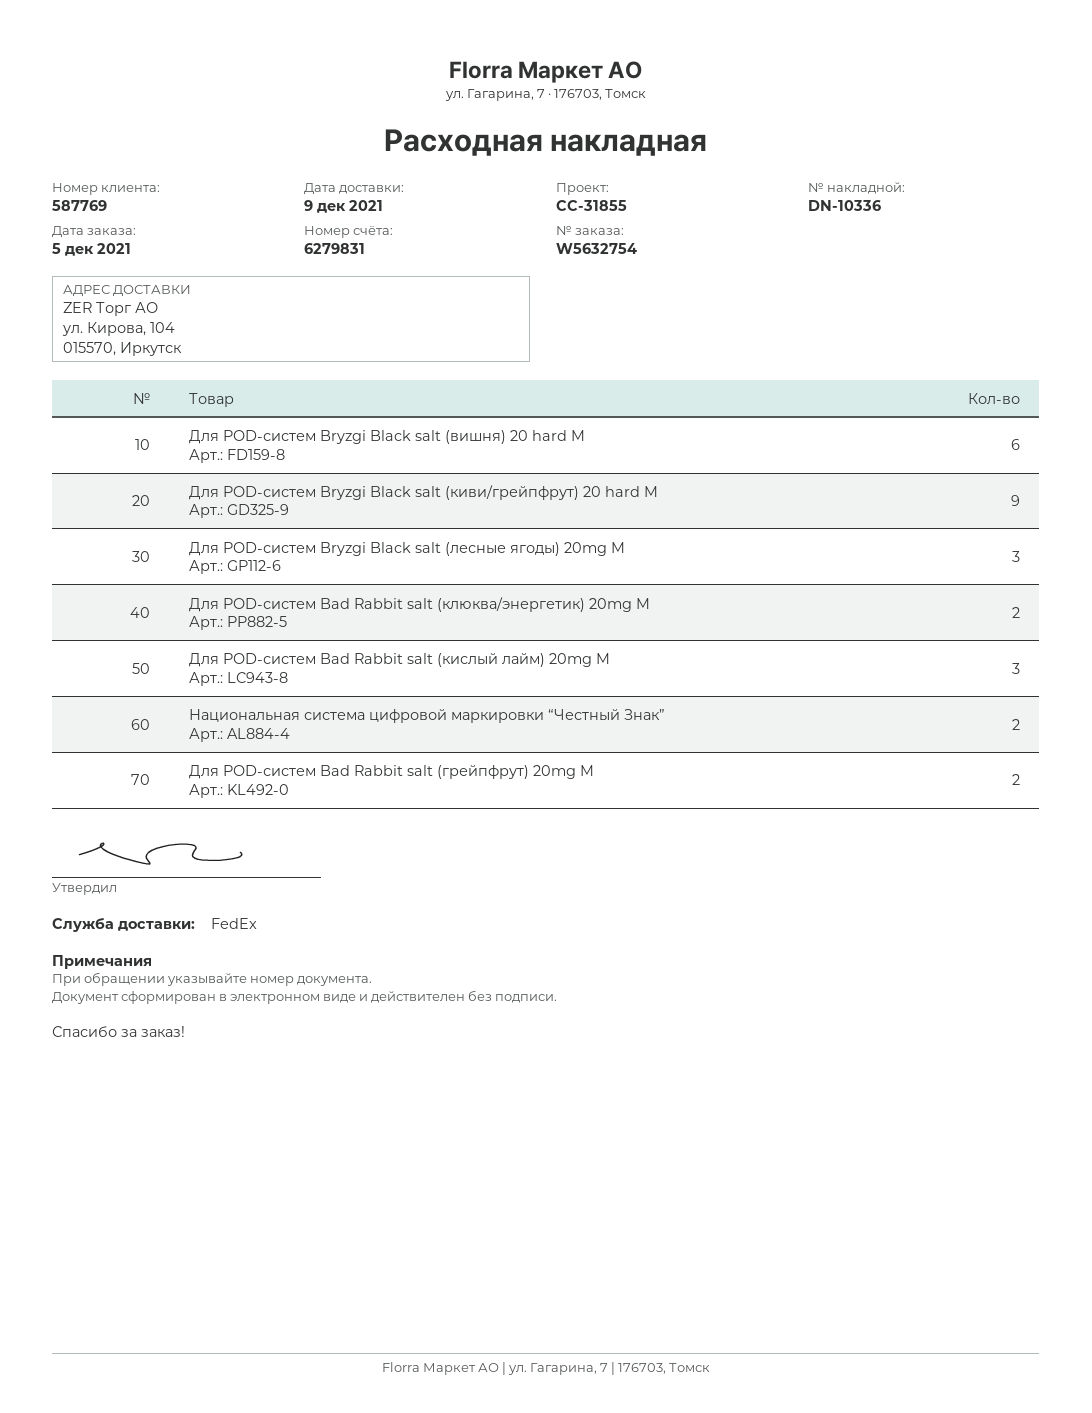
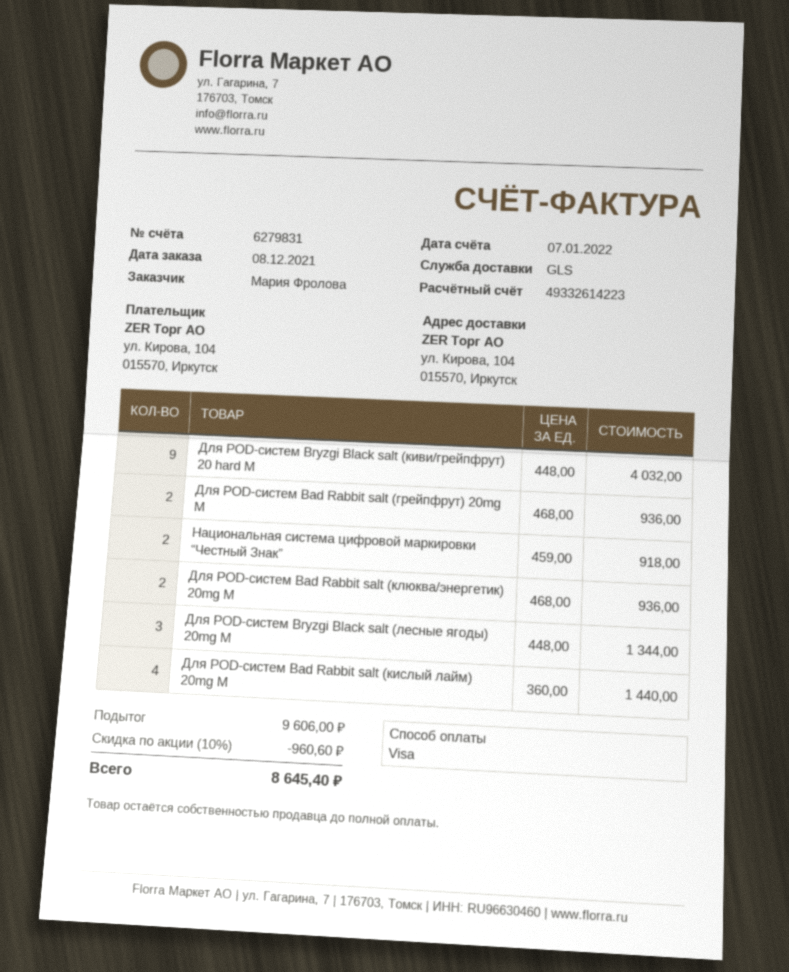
order date: 2021-12-05 -> 2021-12-08
shipping method: FedEx -> GLS
Для POD-систем Bryzgi Black salt (вишня) 20 hard M: 6 -> none
Для POD-систем Bad Rabbit salt (кислый лайм) 20mg M: 3 -> 4

